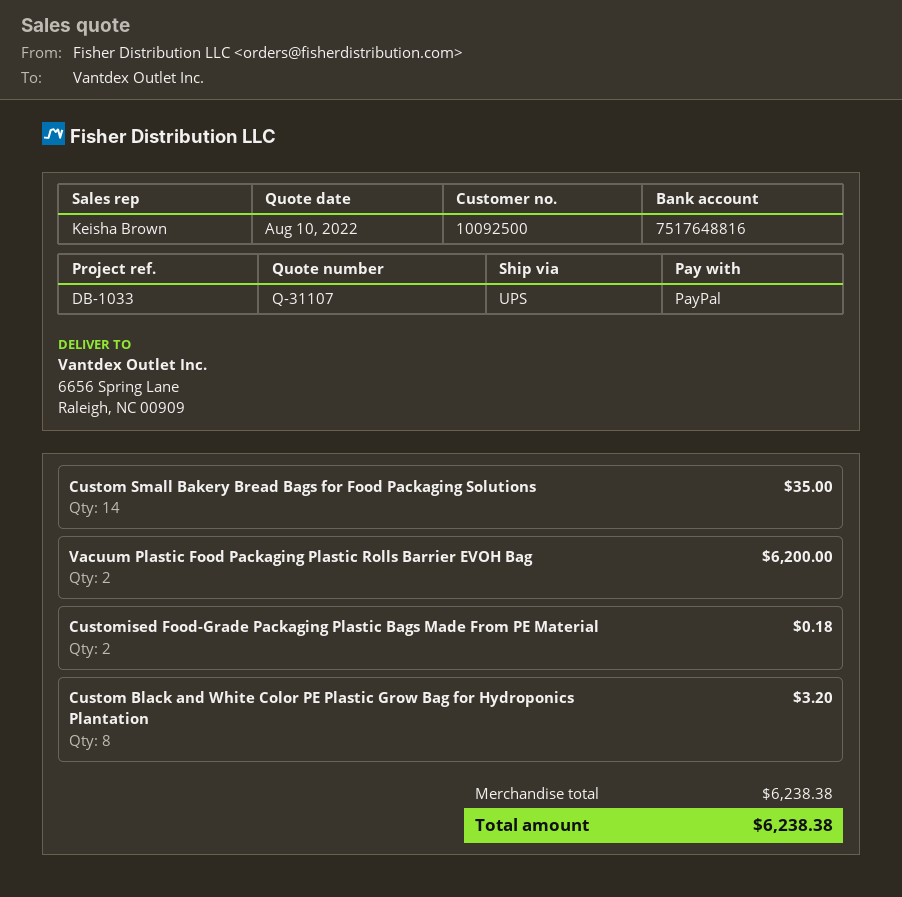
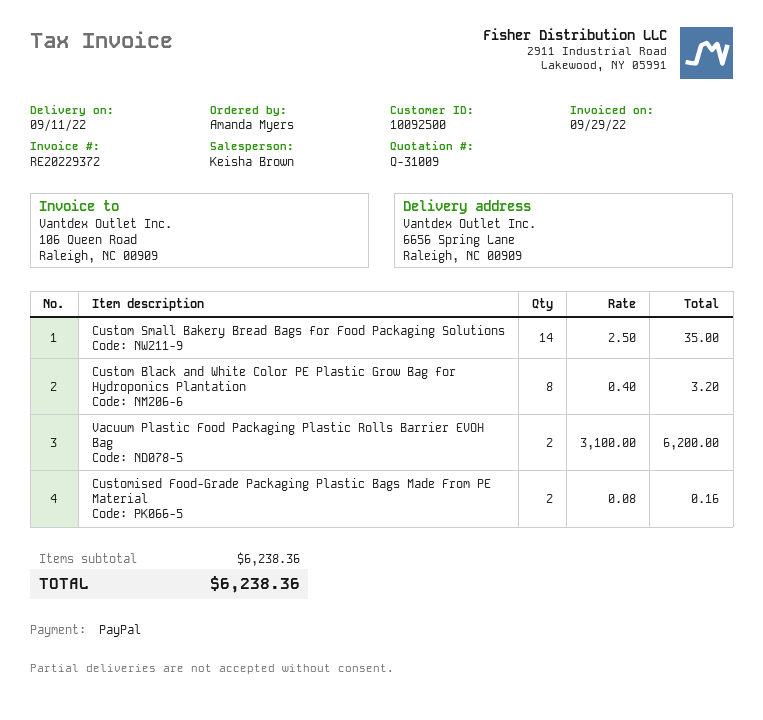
quote number: Q-31107 -> Q-31009
Customised Food-Grade Packaging Plastic Bags Made From PE Material: 2 for 0.18 -> 2 for 0.16
subtotal: 6238.38 -> 6238.36
total: 6238.38 -> 6238.36

